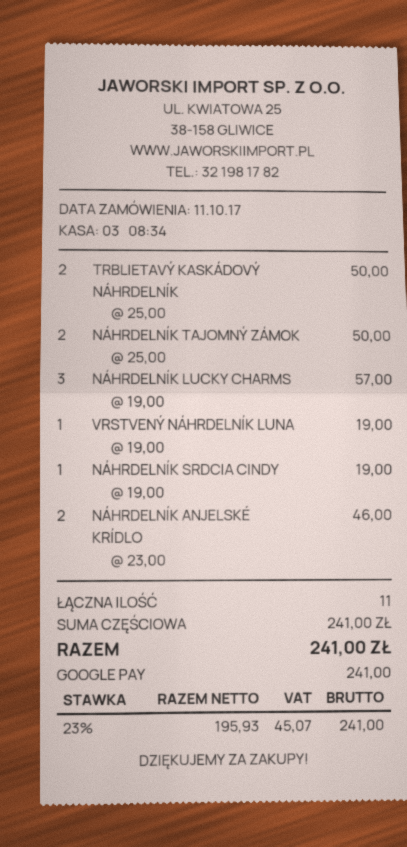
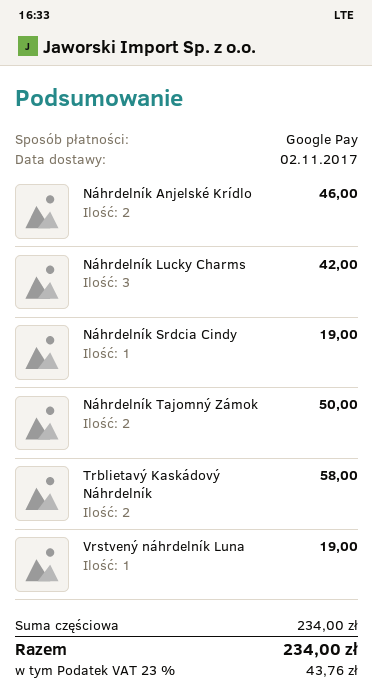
TRBLIETAVÝ KASKÁDOVÝ NÁHRDELNÍK: 2 for 50.00 -> 2 for 58.00
NÁHRDELNÍK LUCKY CHARMS: 3 for 57.00 -> 3 for 42.00
subtotal: 241.00 -> 234.00
tax: 23% = 45.07 -> 23% = 43.76
total: 241.00 -> 234.00

